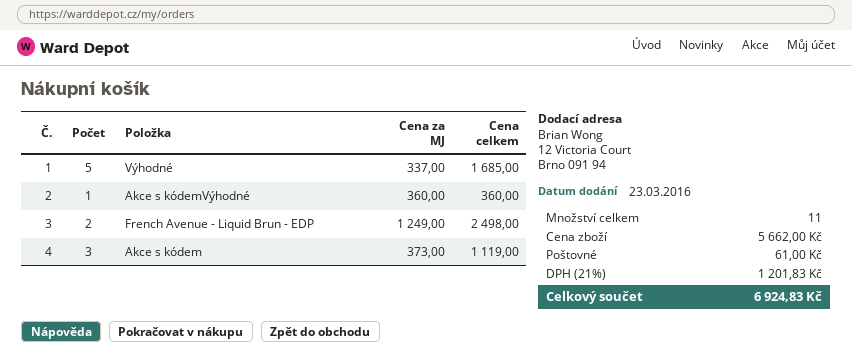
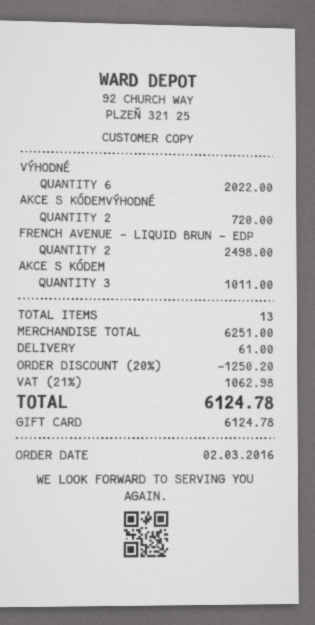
Výhodné: 5 for 1685.00 -> 6 for 2022.00
Akce s kódemVýhodné: 1 for 360.00 -> 2 for 720.00
Akce s kódem: 3 for 1119.00 -> 3 for 1011.00
total quantity: 11 -> 13
subtotal: 5662.00 -> 6251.00
discount: none -> 20% = 1250.20
tax: 21% = 1201.83 -> 21% = 1062.98
total: 6924.83 -> 6124.78

